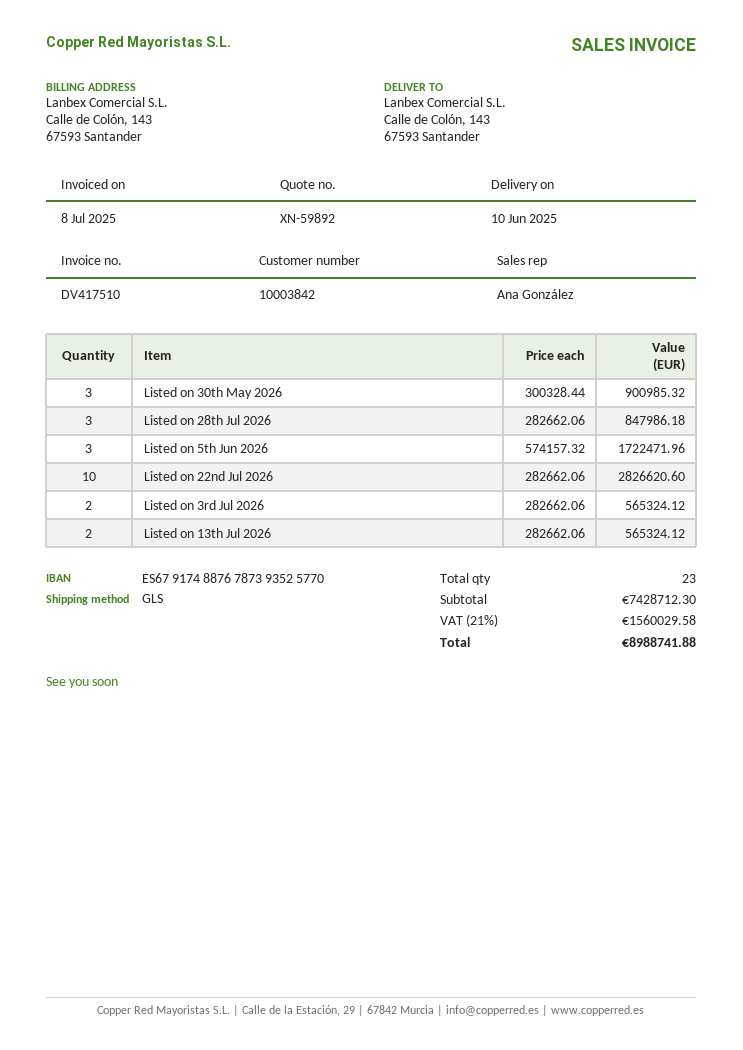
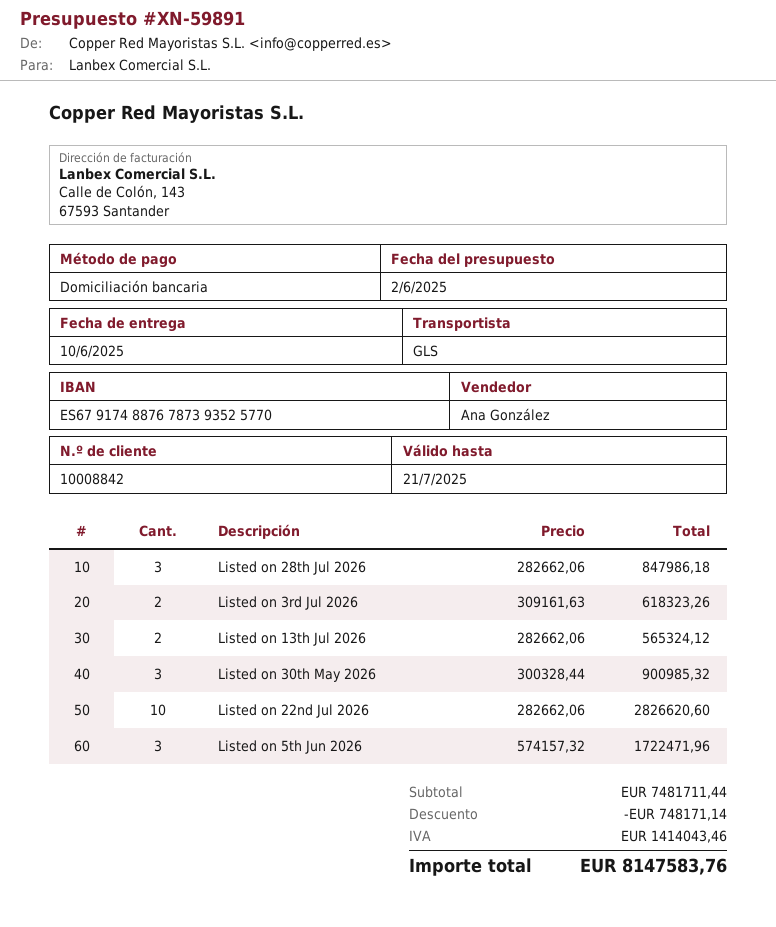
quote number: XN-59892 -> XN-59891
customer number: 10003842 -> 10008842
Listed on 3rd Jul 2026: 2 x 282662.06 = 565324.12 -> 2 x 309161.63 = 618323.26
subtotal: 7428712.30 -> 7481711.44
discount: none -> 748171.14
tax: 1560029.58 -> 1414043.46
total: 8988741.88 -> 8147583.76

